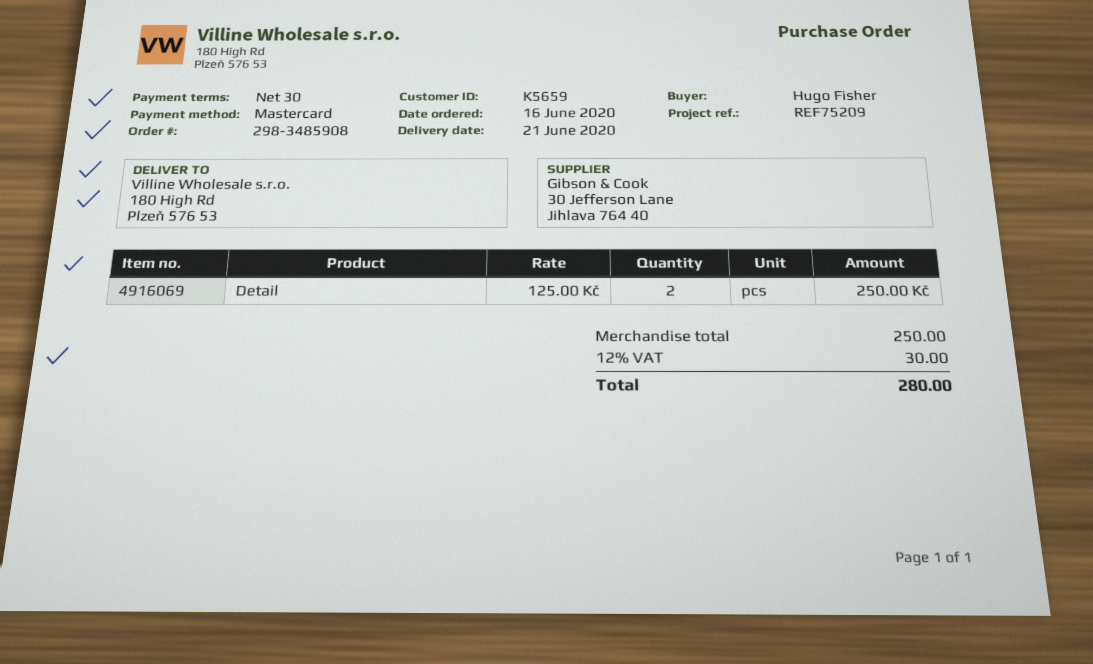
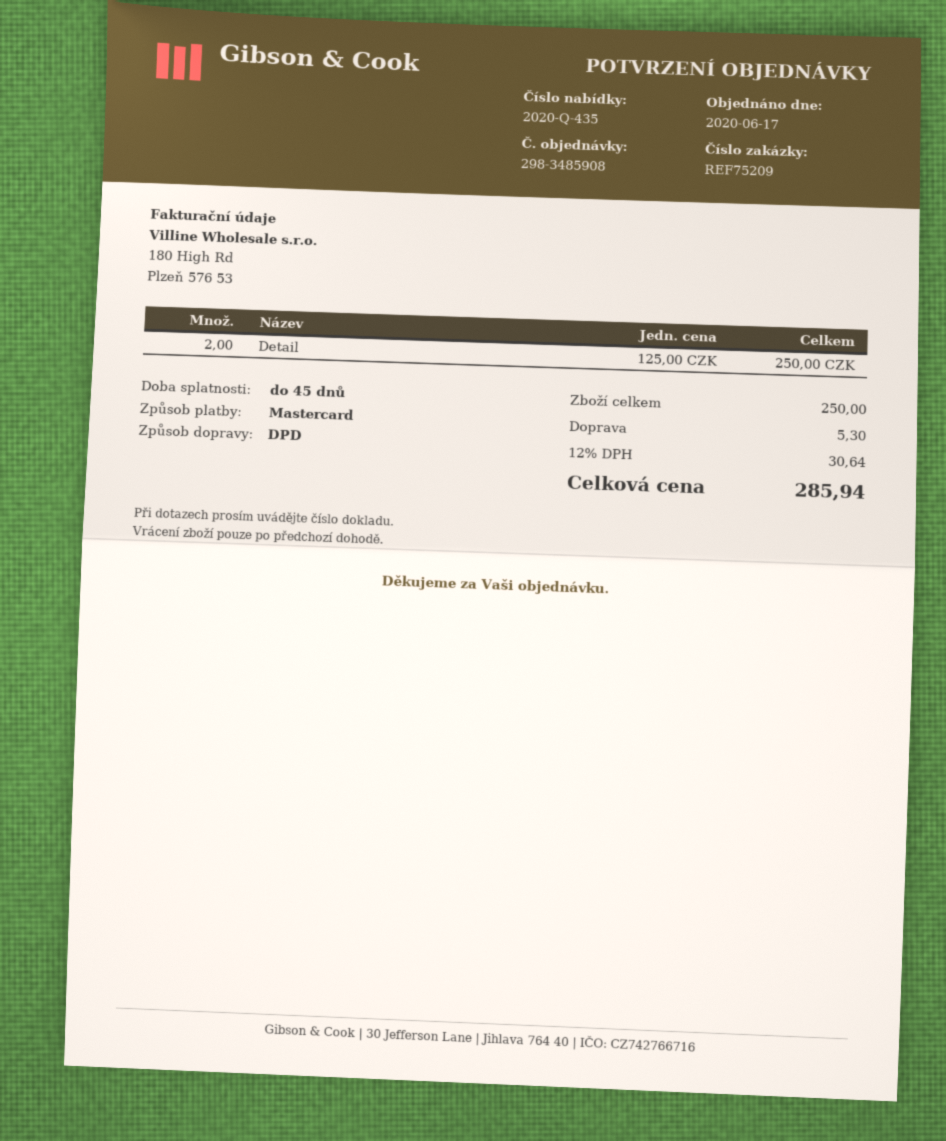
order date: 2020-06-16 -> 2020-06-17
payment terms: 30 days -> 45 days
shipping: none -> 5.30
tax: 12% = 30.00 -> 12% = 30.64
total: 280.00 -> 285.94

